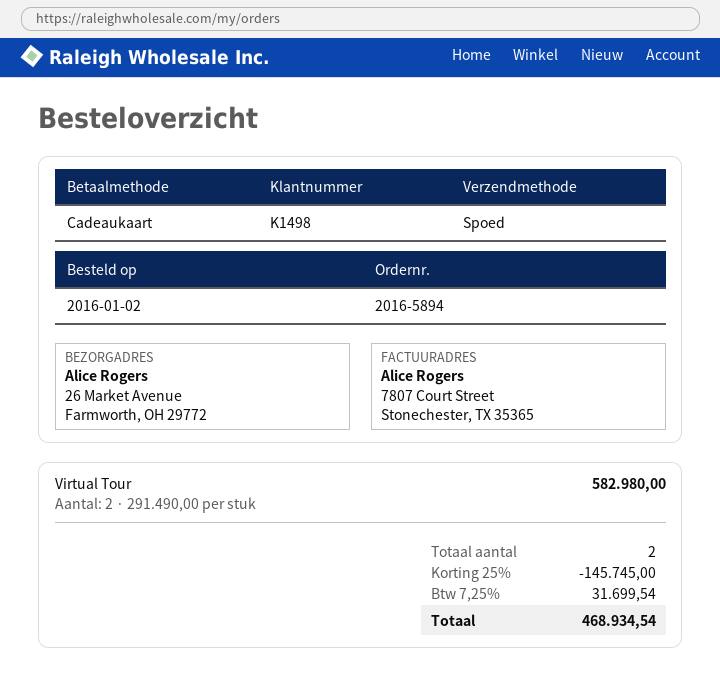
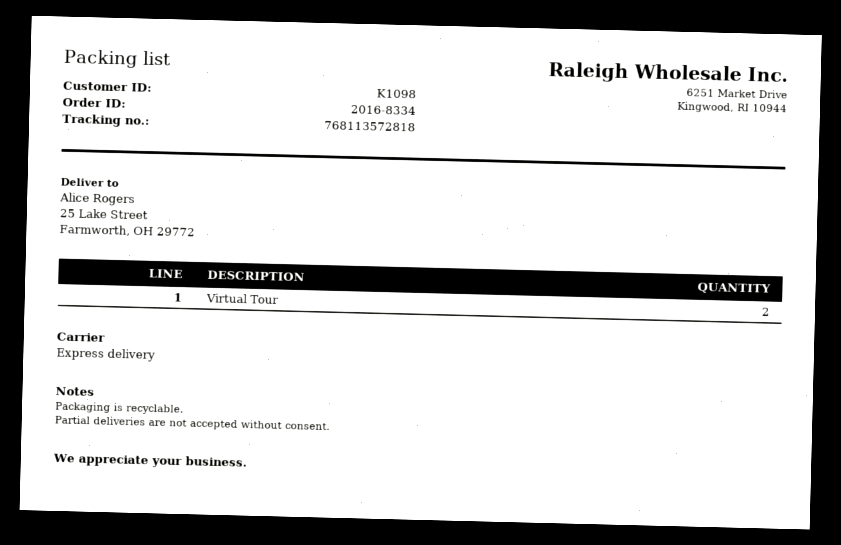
order number: 2016-5894 -> 2016-8334
customer number: K1498 -> K1098
ship to: 26 Market Avenue, Farmworth, OH 29772 -> 25 Lake Street, Farmworth, OH 29772

